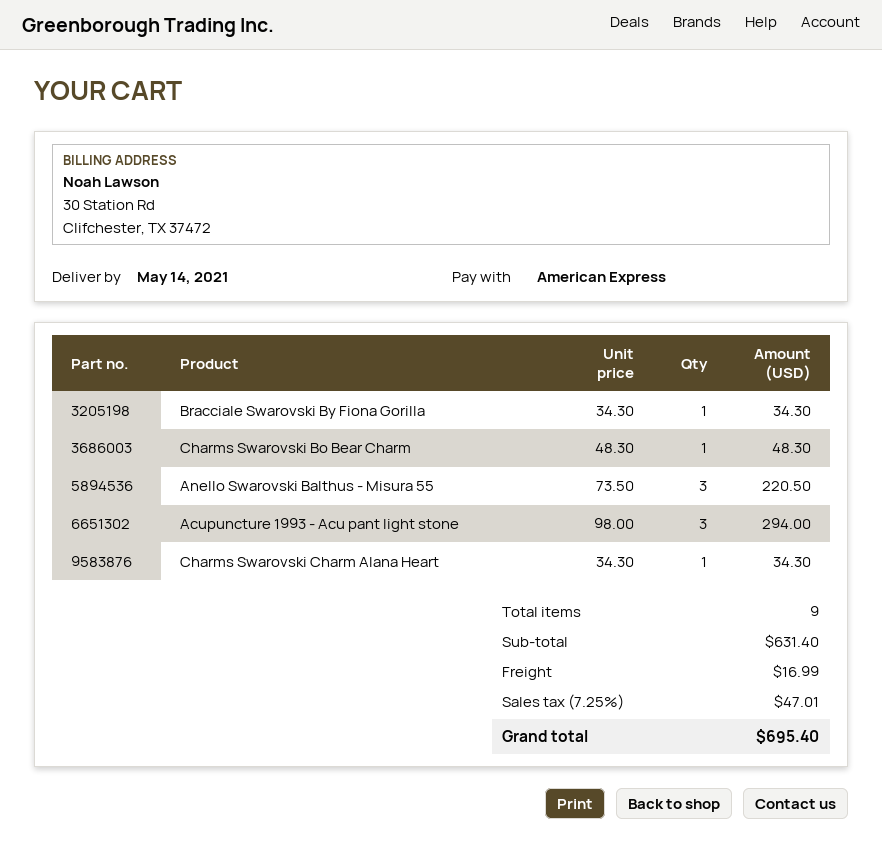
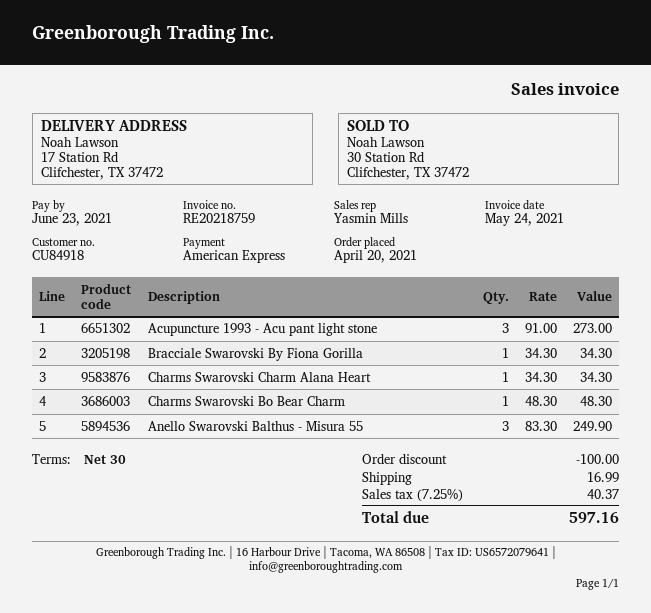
Anello Swarovski Balthus - Misura 55: 3 x 73.50 = 220.50 -> 3 x 83.30 = 249.90
Acupuncture 1993 - Acu pant light stone: 3 x 98.00 = 294.00 -> 3 x 91.00 = 273.00
discount: none -> 100.00
tax: 7.25% = 47.01 -> 7.25% = 40.37
total: 695.40 -> 597.16

